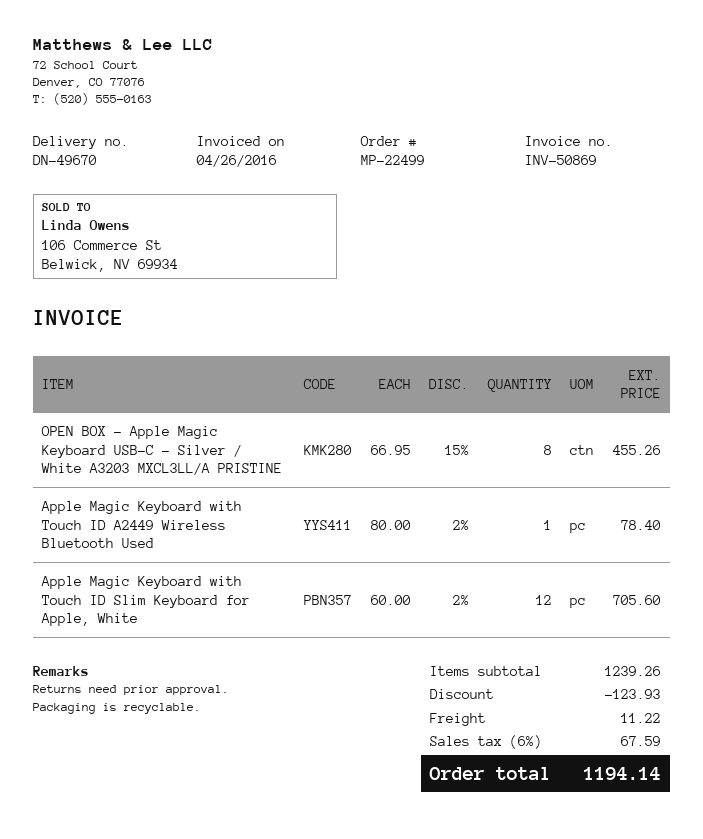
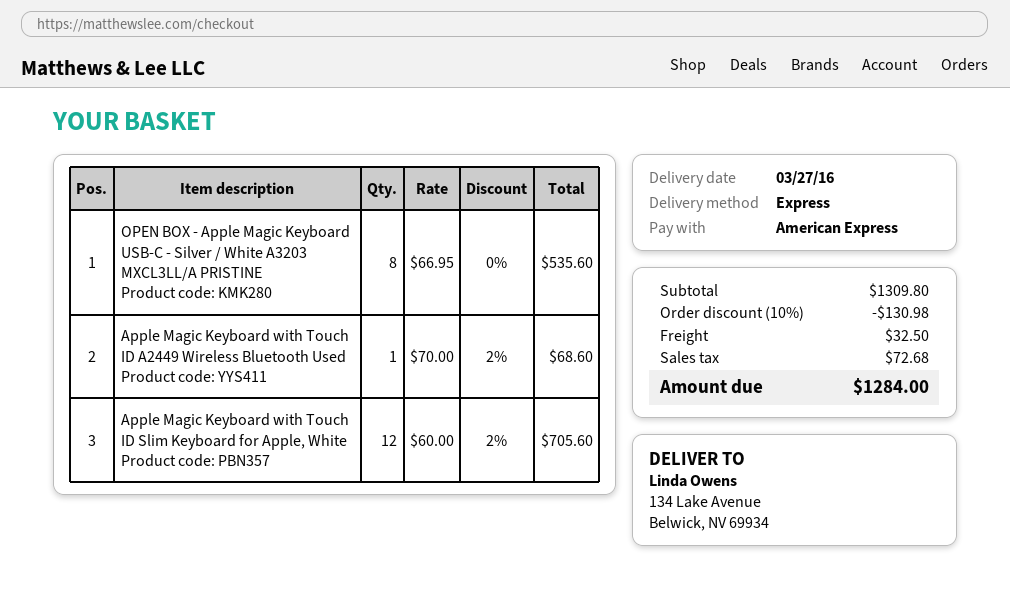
OPEN BOX - Apple Magic Keyboard USB-C - Silver / White A3203 MXCL3LL/A PRISTINE: 8 x 66.95 - 15% = 455.26 -> 8 x 66.95 = 535.60
Apple Magic Keyboard with Touch ID A2449 Wireless Bluetooth Used: 1 x 80.00 - 2% = 78.40 -> 1 x 70.00 - 2% = 68.60
subtotal: 1239.26 -> 1309.80
discount: 123.93 -> 130.98
shipping: 11.22 -> 32.50
tax: 67.59 -> 72.68
total: 1194.14 -> 1284.00

